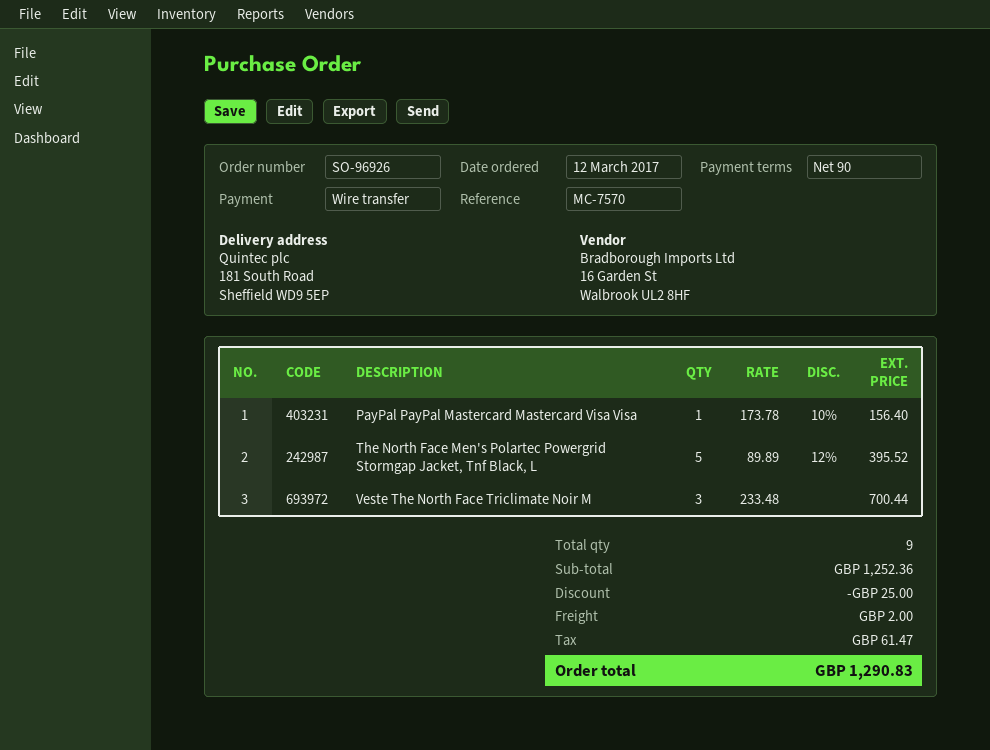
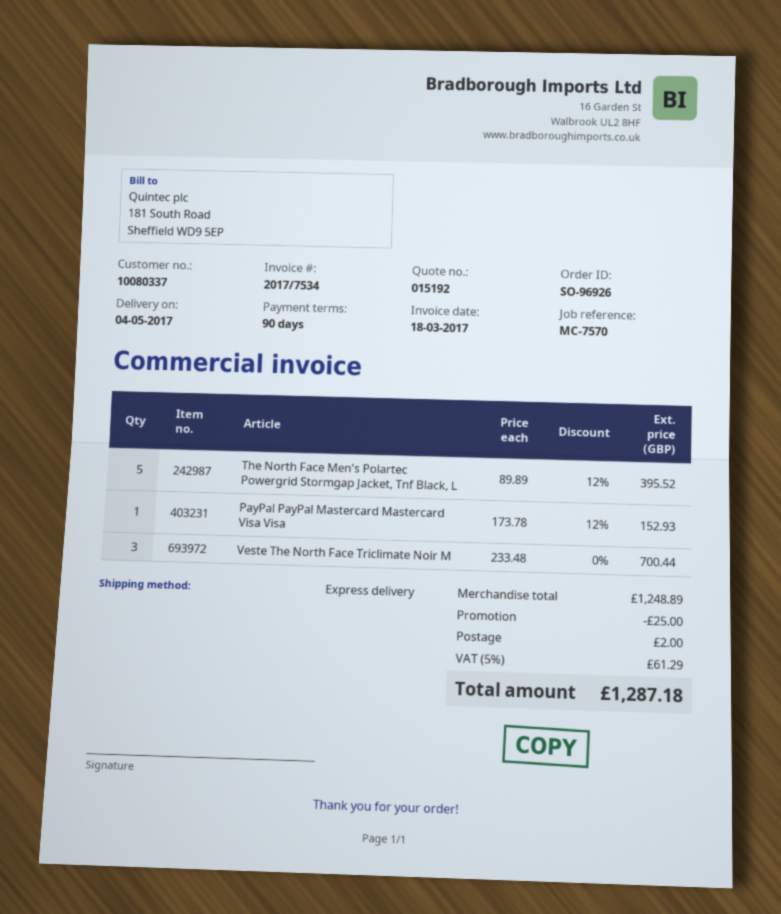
PayPal PayPal Mastercard Mastercard Visa Visa: 1 x 173.78 - 10% = 156.40 -> 1 x 173.78 - 12% = 152.93
subtotal: 1252.36 -> 1248.89
tax: 61.47 -> 61.29
total: 1290.83 -> 1287.18

